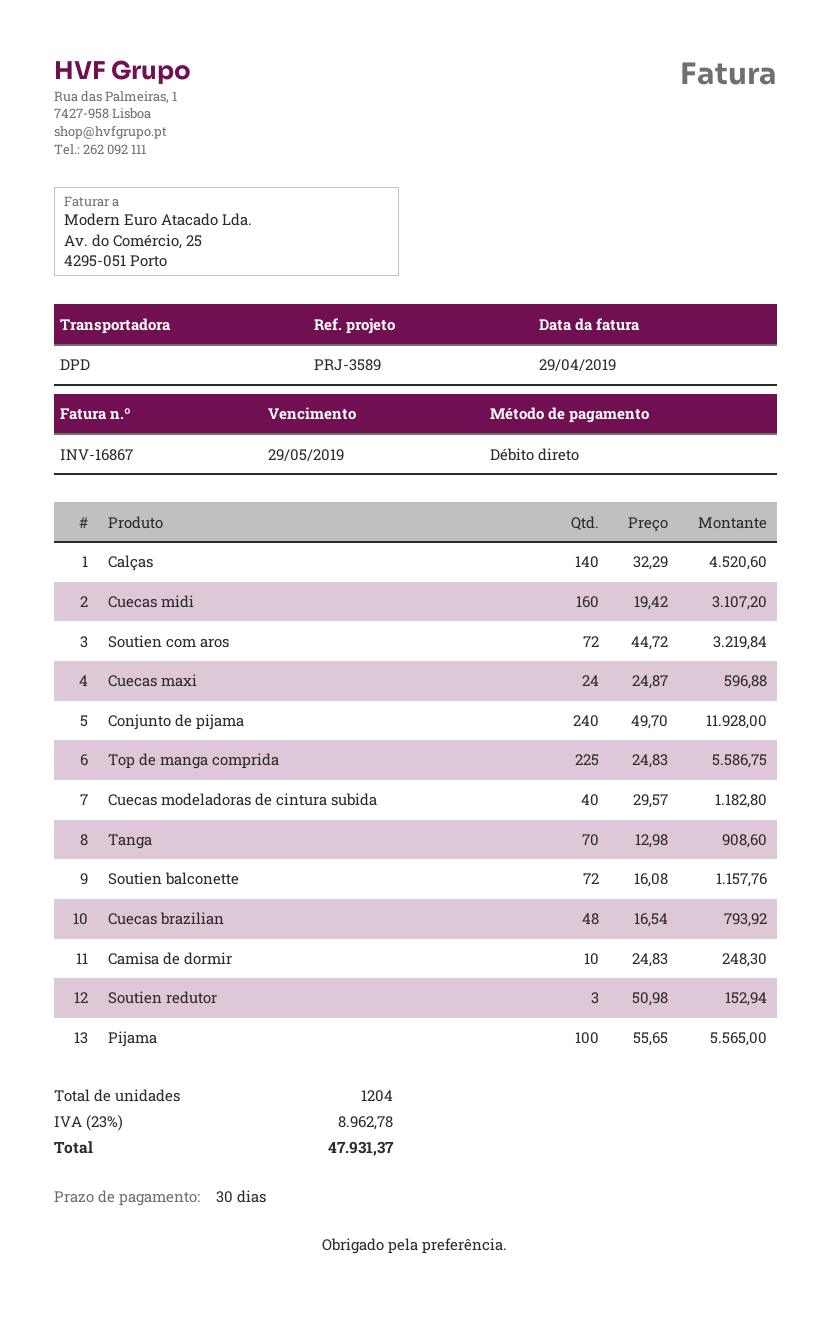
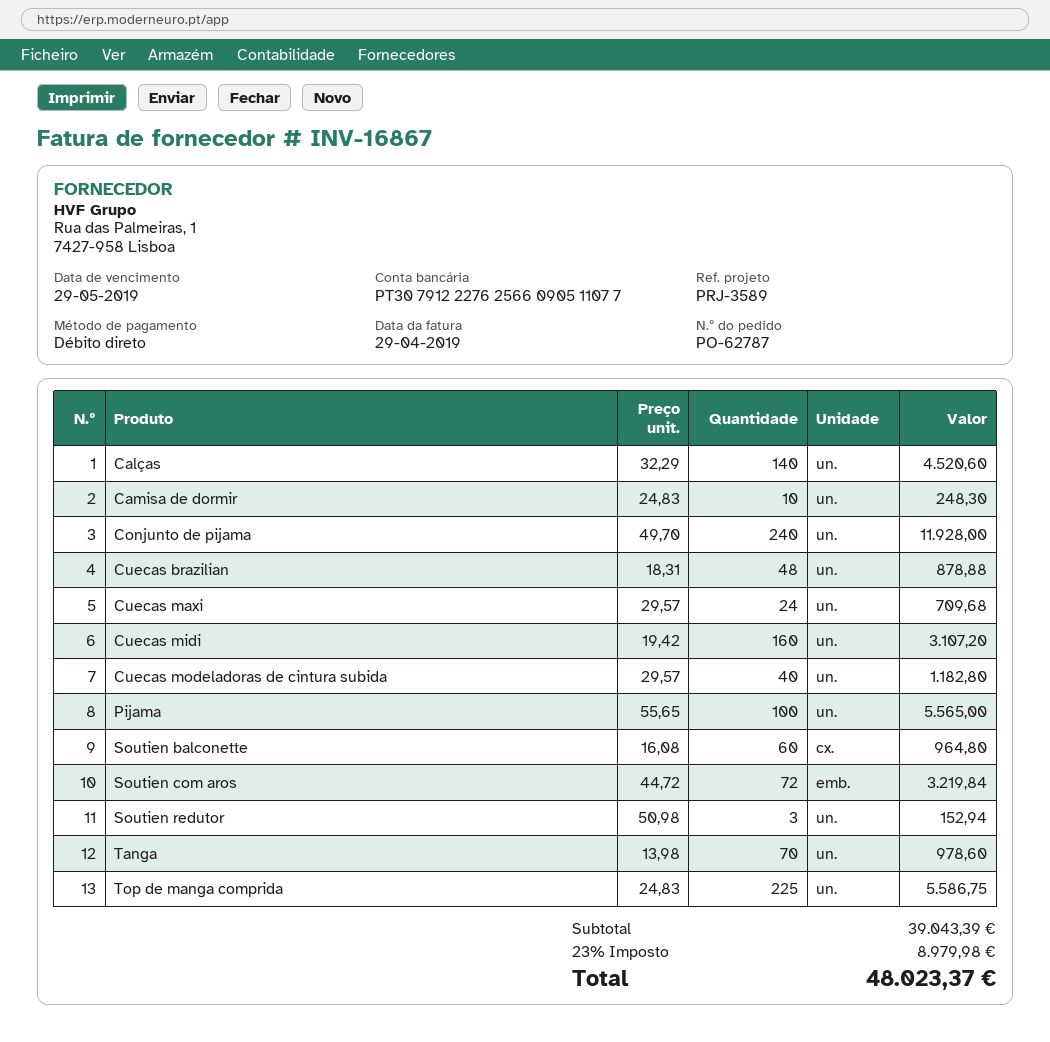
Cuecas maxi: 24 x 24.87 = 596.88 -> 24 x 29.57 = 709.68
Tanga: 70 x 12.98 = 908.60 -> 70 x 13.98 = 978.60
Soutien balconette: 72 x 16.08 = 1157.76 -> 60 x 16.08 = 964.80
Cuecas brazilian: 48 x 16.54 = 793.92 -> 48 x 18.31 = 878.88
tax: 23% = 8962.78 -> 23% = 8979.98
total: 47931.37 -> 48023.37

